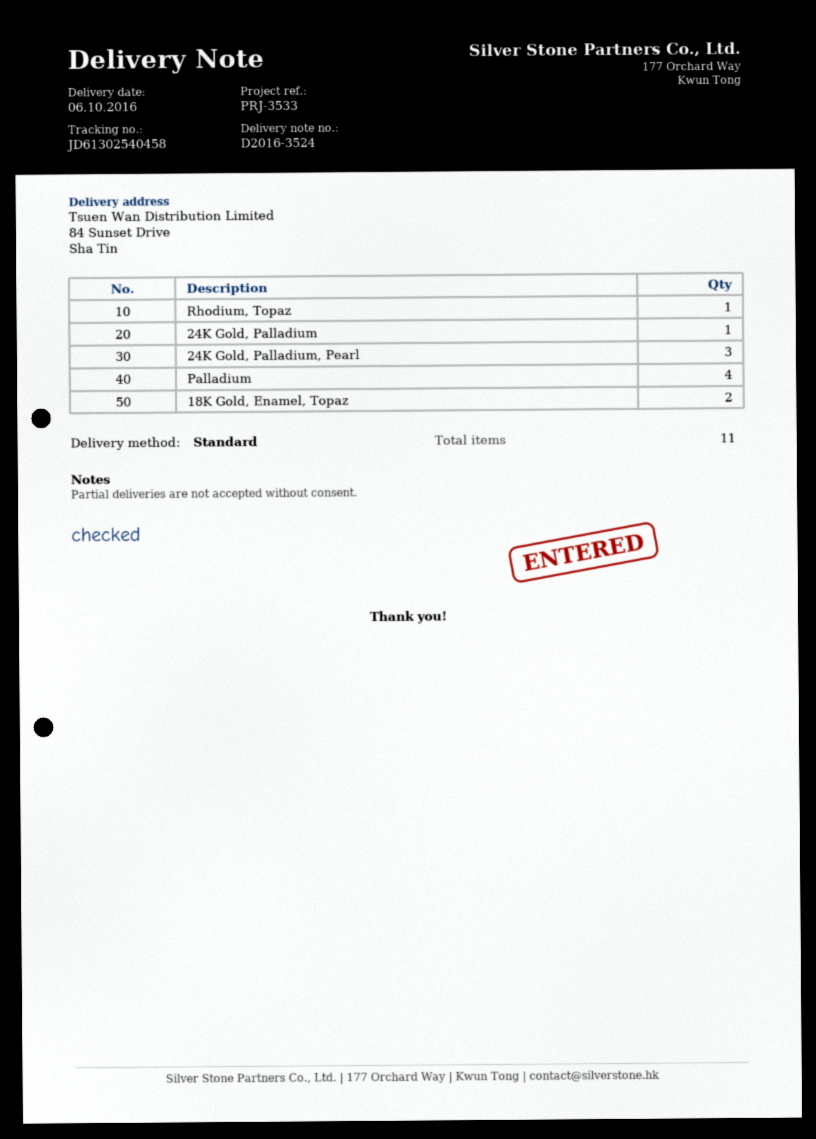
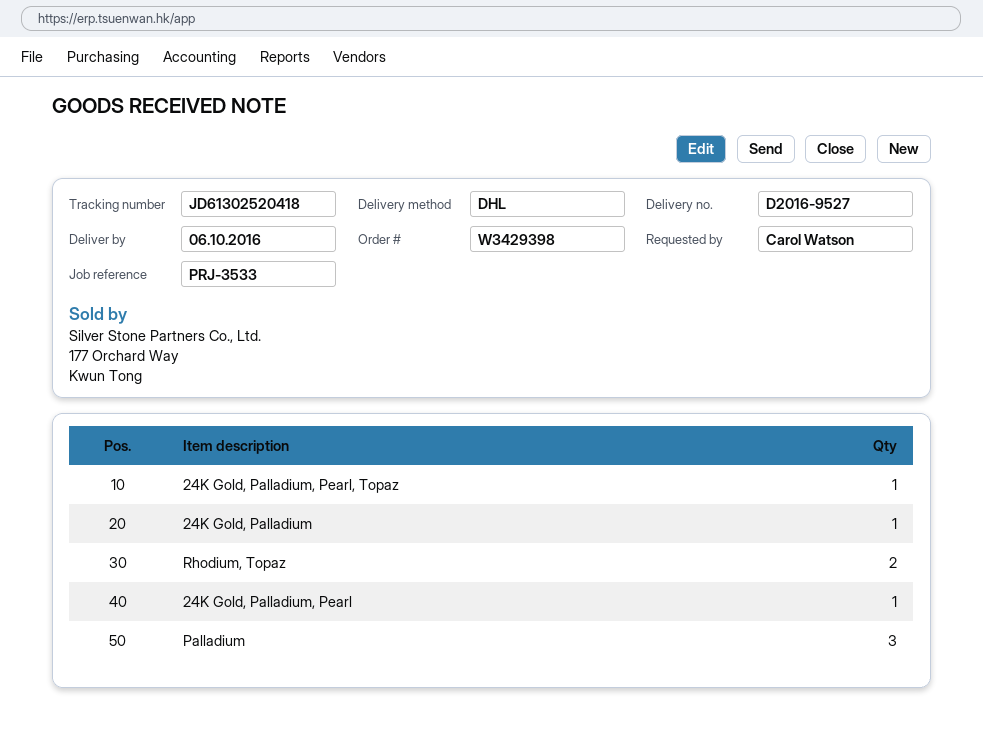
delivery note number: D2016-3524 -> D2016-9527
shipping method: standard -> DHL
tracking number: JD61302540458 -> JD61302520418
Rhodium, Topaz: 1 -> 2
24K Gold, Palladium, Pearl: 3 -> 1
Palladium: 4 -> 3
18K Gold, Enamel, Topaz: 2 -> none
24K Gold, Palladium, Pearl, Topaz: none -> 1

